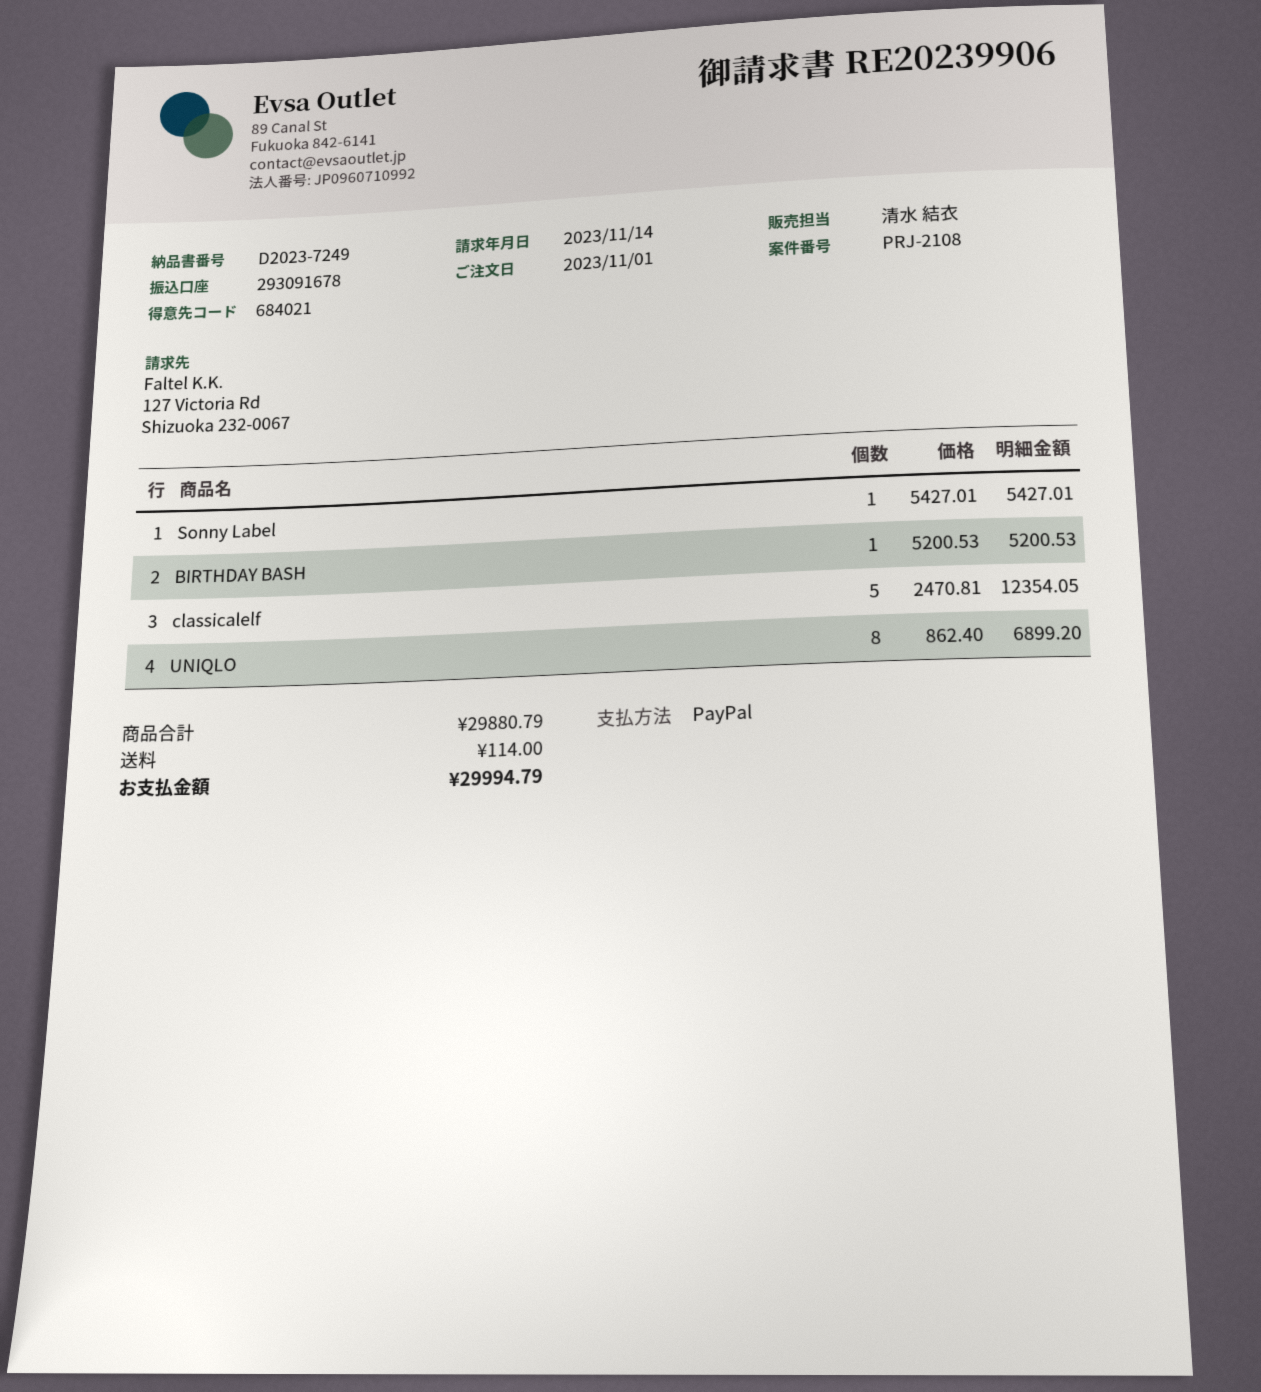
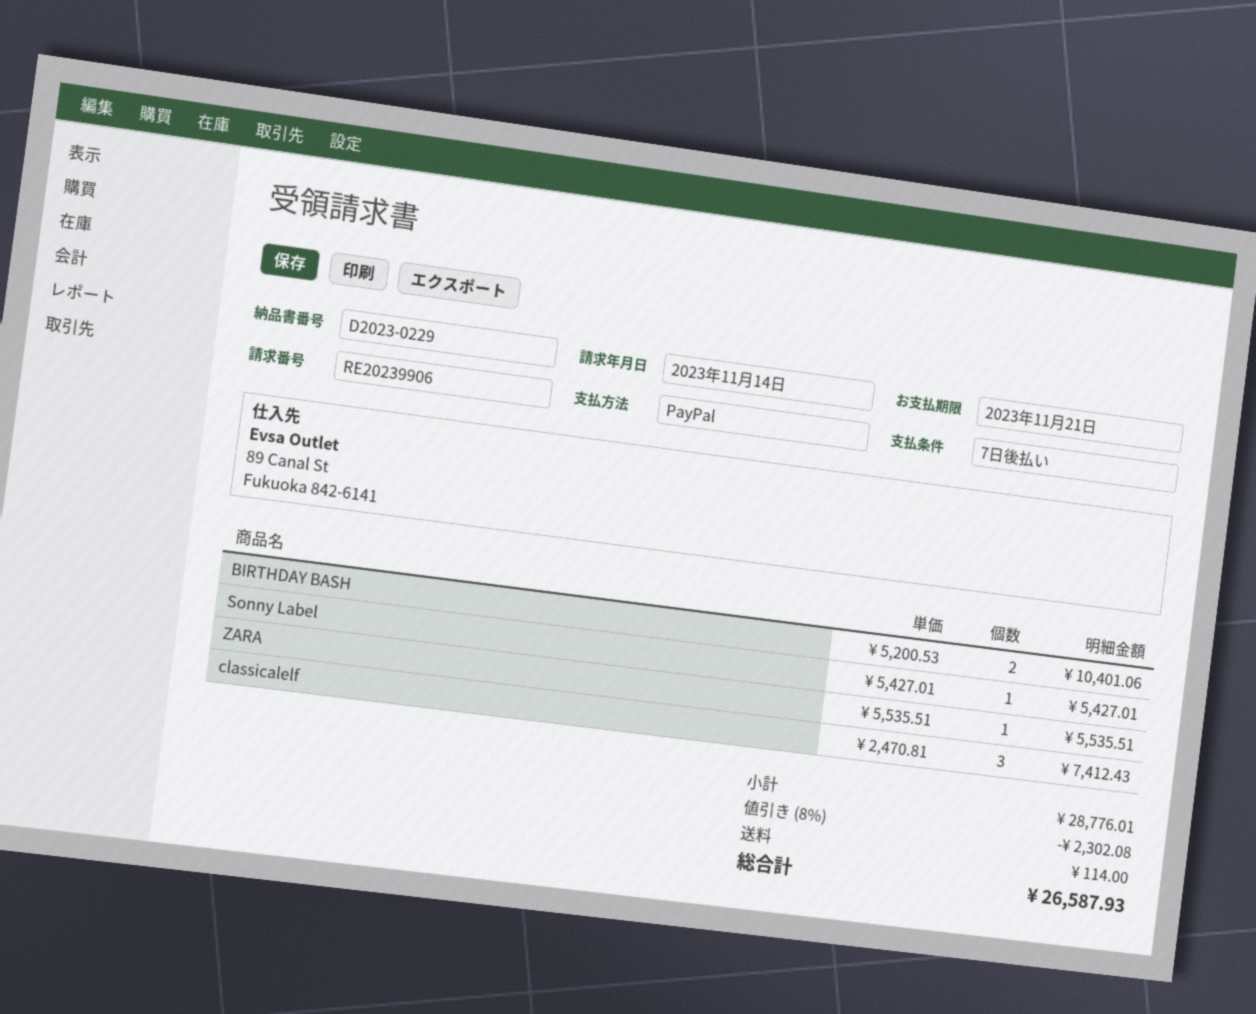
delivery note number: D2023-7249 -> D2023-0229
BIRTHDAY BASH: 1 x 5200.53 = 5200.53 -> 2 x 5200.53 = 10401.06
classicalelf: 5 x 2470.81 = 12354.05 -> 3 x 2470.81 = 7412.43
UNIQLO: 8 x 862.40 = 6899.20 -> none
ZARA: none -> 1 x 5535.51 = 5535.51
subtotal: 29880.79 -> 28776.01
discount: none -> 8% = 2302.08
total: 29994.79 -> 26587.93

